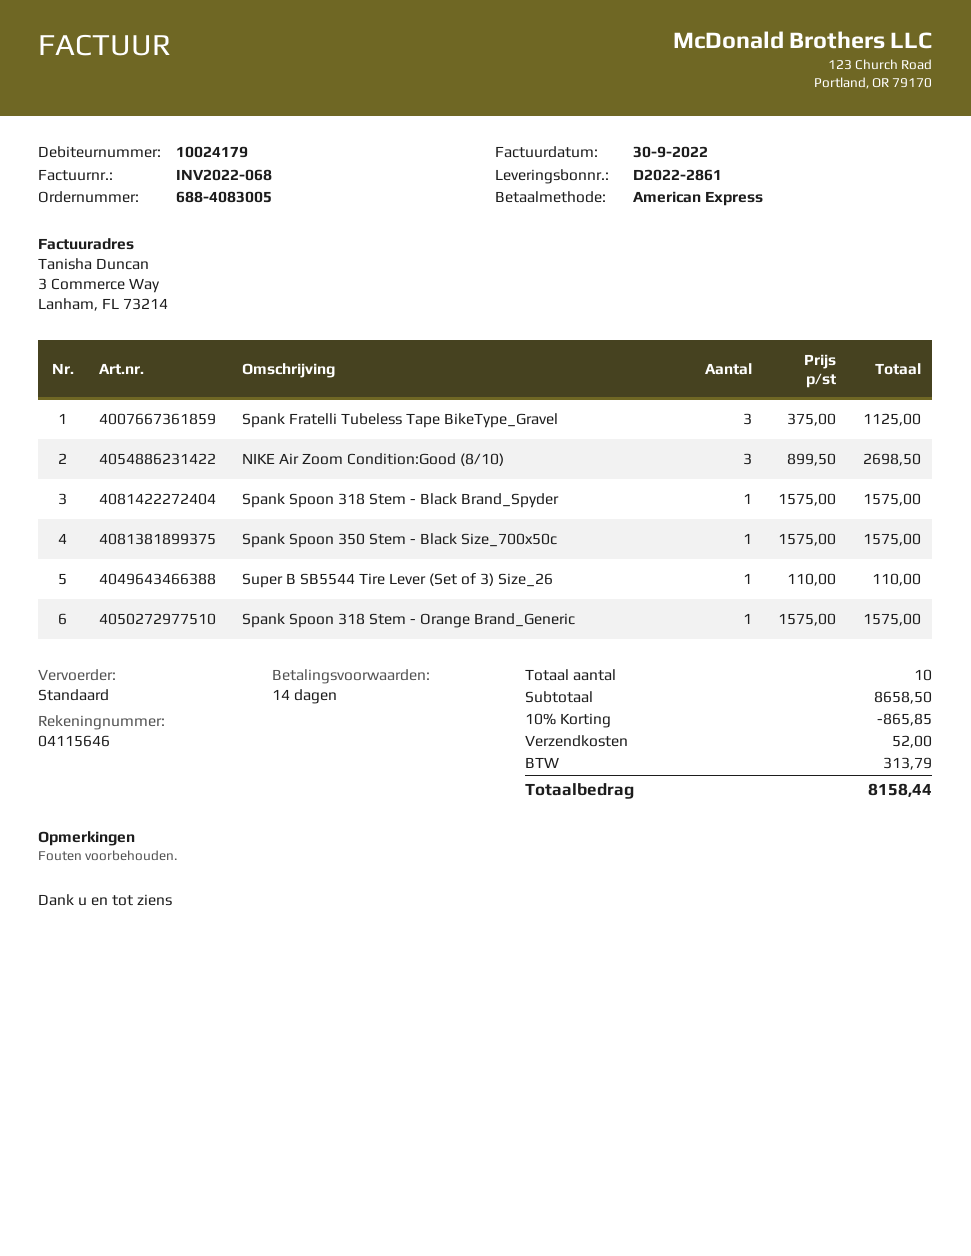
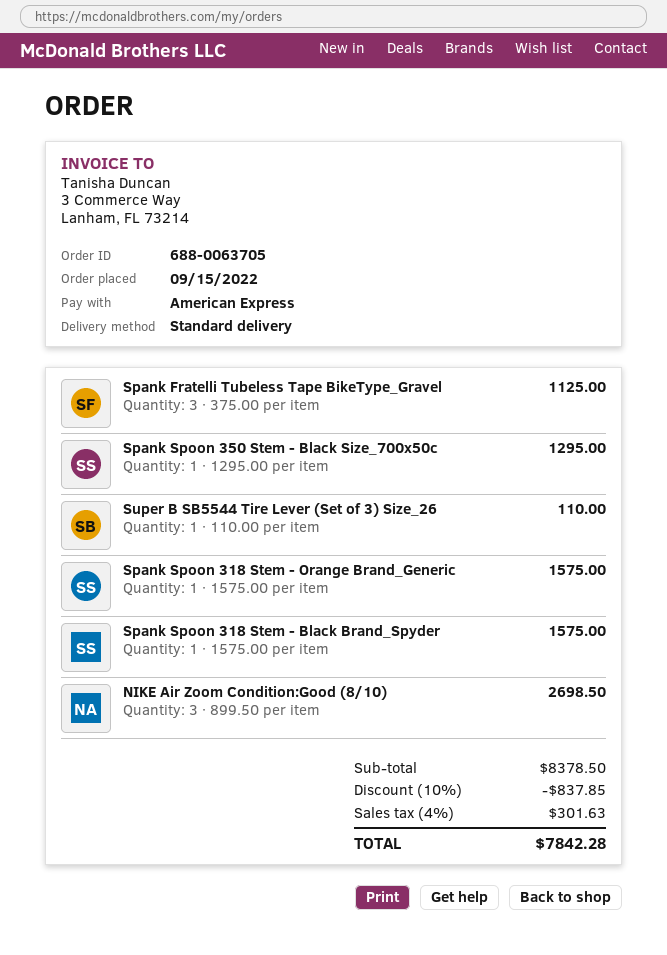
order number: 688-4083005 -> 688-0063705
Spank Spoon 350 Stem - Black Size_700x50c: 1 x 1575.00 = 1575.00 -> 1 x 1295.00 = 1295.00
subtotal: 8658.50 -> 8378.50
discount: 10% = 865.85 -> 10% = 837.85
shipping: 52.00 -> none
tax: 313.79 -> 301.63
total: 8158.44 -> 7842.28

